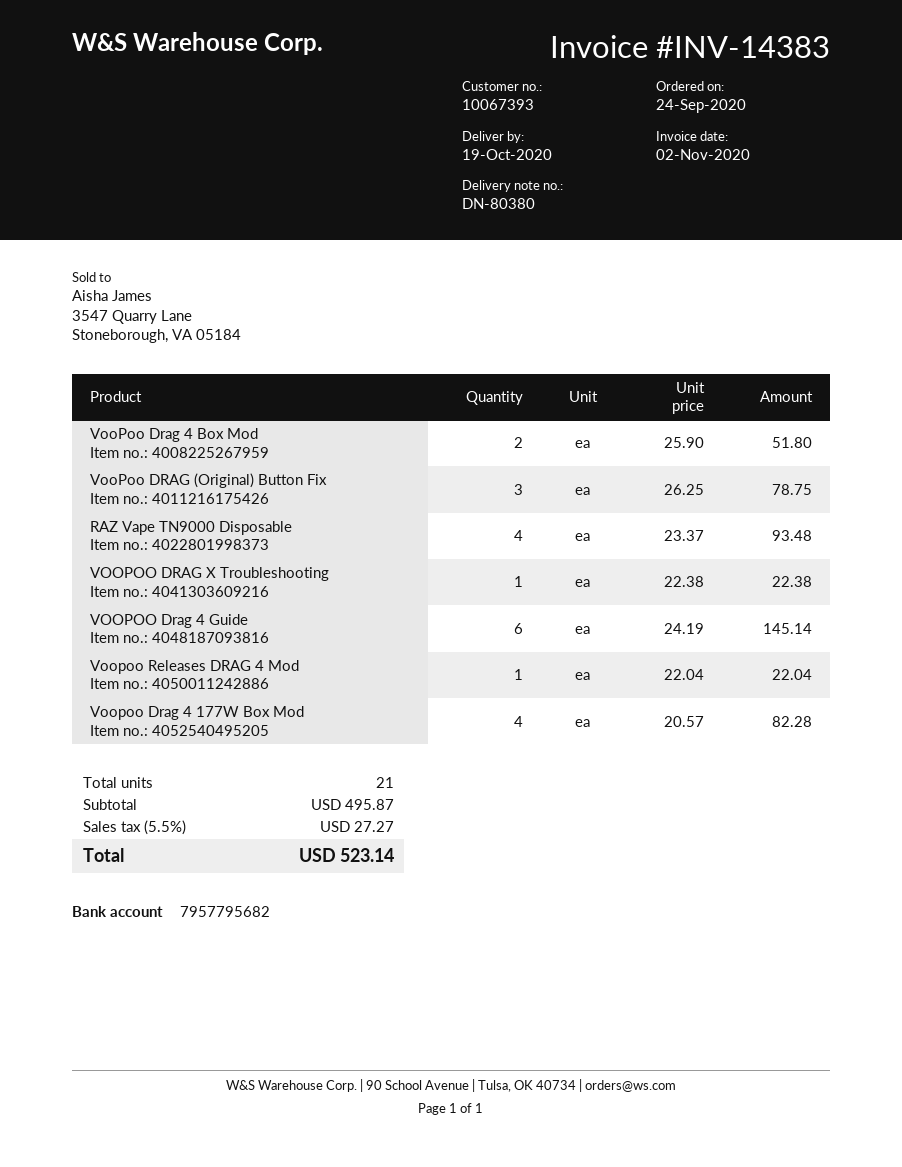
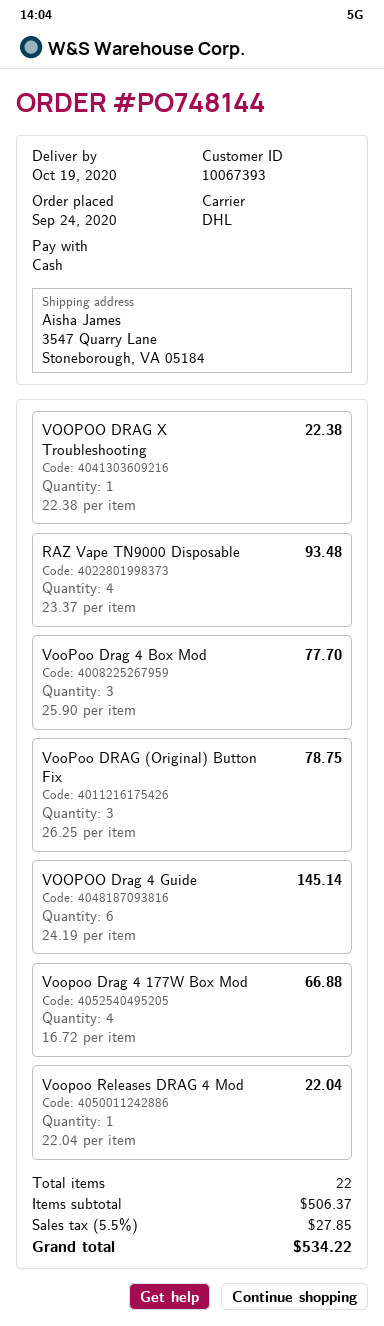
VooPoo Drag 4 Box Mod: 2 x 25.90 = 51.80 -> 3 x 25.90 = 77.70
Voopoo Drag 4 177W Box Mod: 4 x 20.57 = 82.28 -> 4 x 16.72 = 66.88
total quantity: 21 -> 22
subtotal: 495.87 -> 506.37
tax: 5.5% = 27.27 -> 5.5% = 27.85
total: 523.14 -> 534.22

